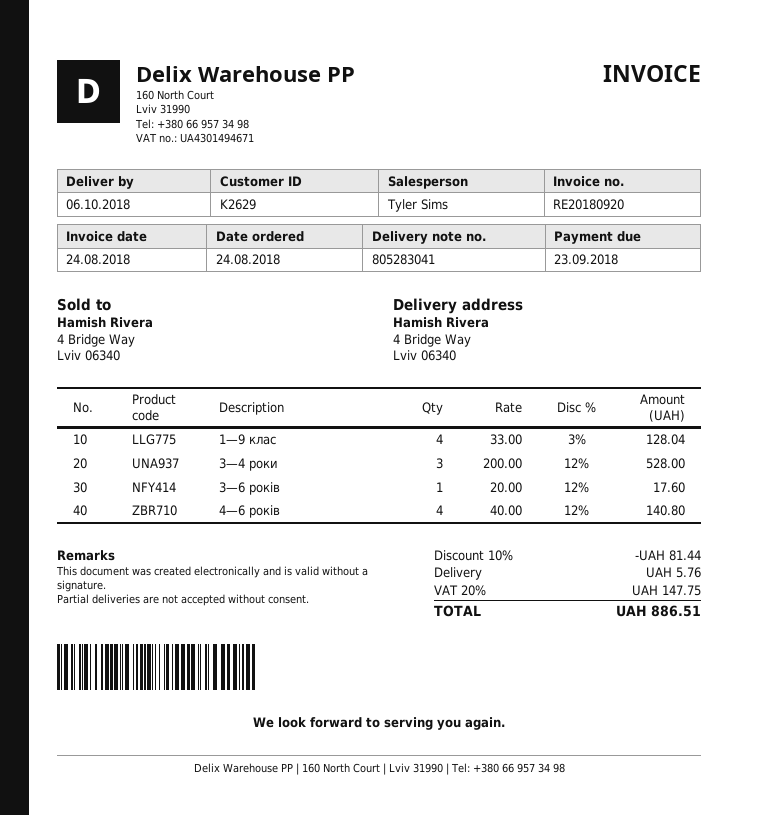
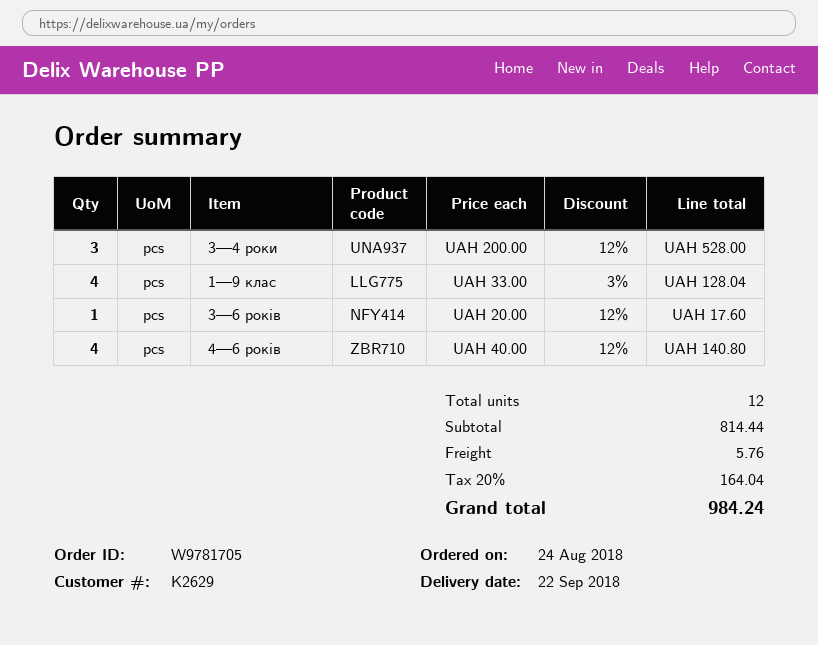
delivery date: 2018-10-06 -> 2018-09-22
discount: 10% = 81.44 -> none
tax: 20% = 147.75 -> 20% = 164.04
total: 886.51 -> 984.24

